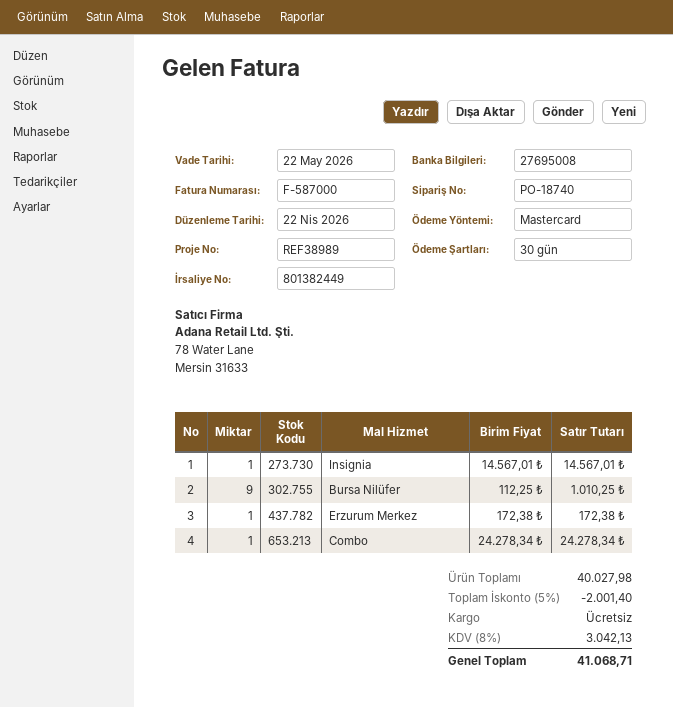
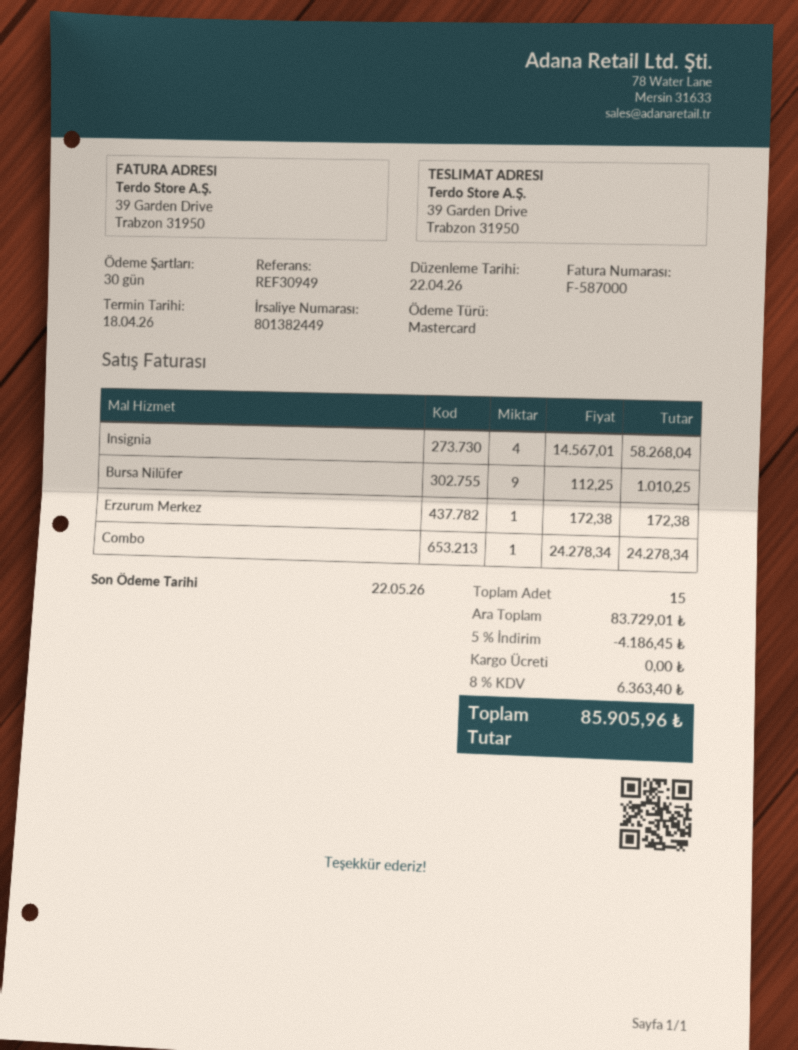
reference: REF38989 -> REF30949
Insignia: 1 x 14567.01 = 14567.01 -> 4 x 14567.01 = 58268.04
subtotal: 40027.98 -> 83729.01
discount: 5% = 2001.40 -> 5% = 4186.45
tax: 8% = 3042.13 -> 8% = 6363.40
total: 41068.71 -> 85905.96

